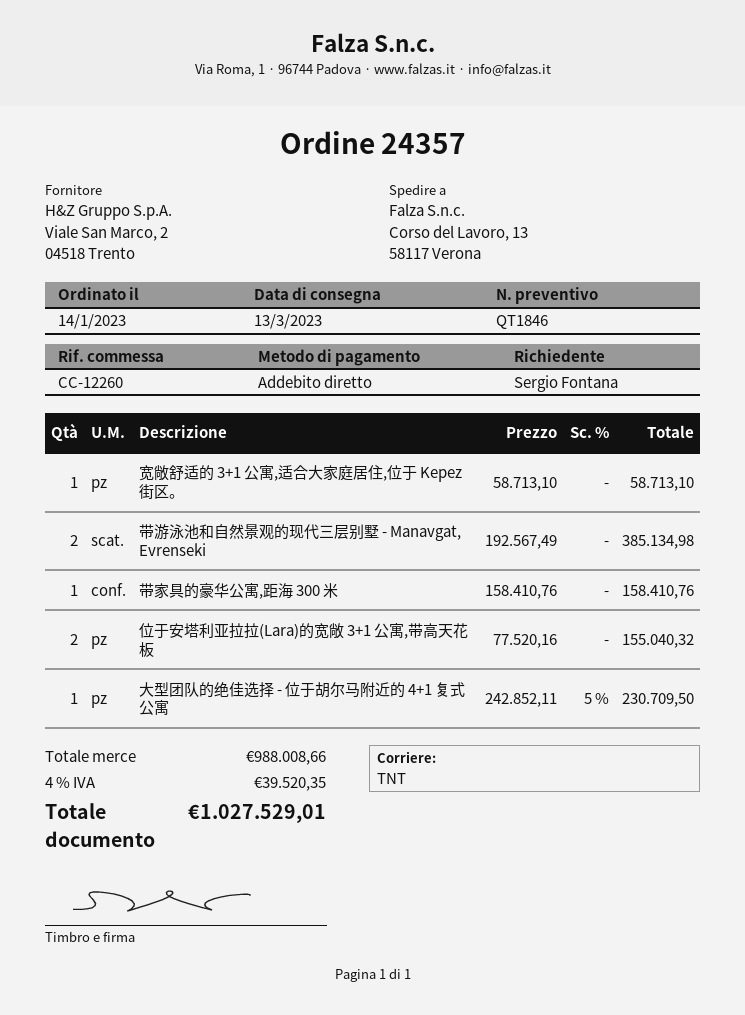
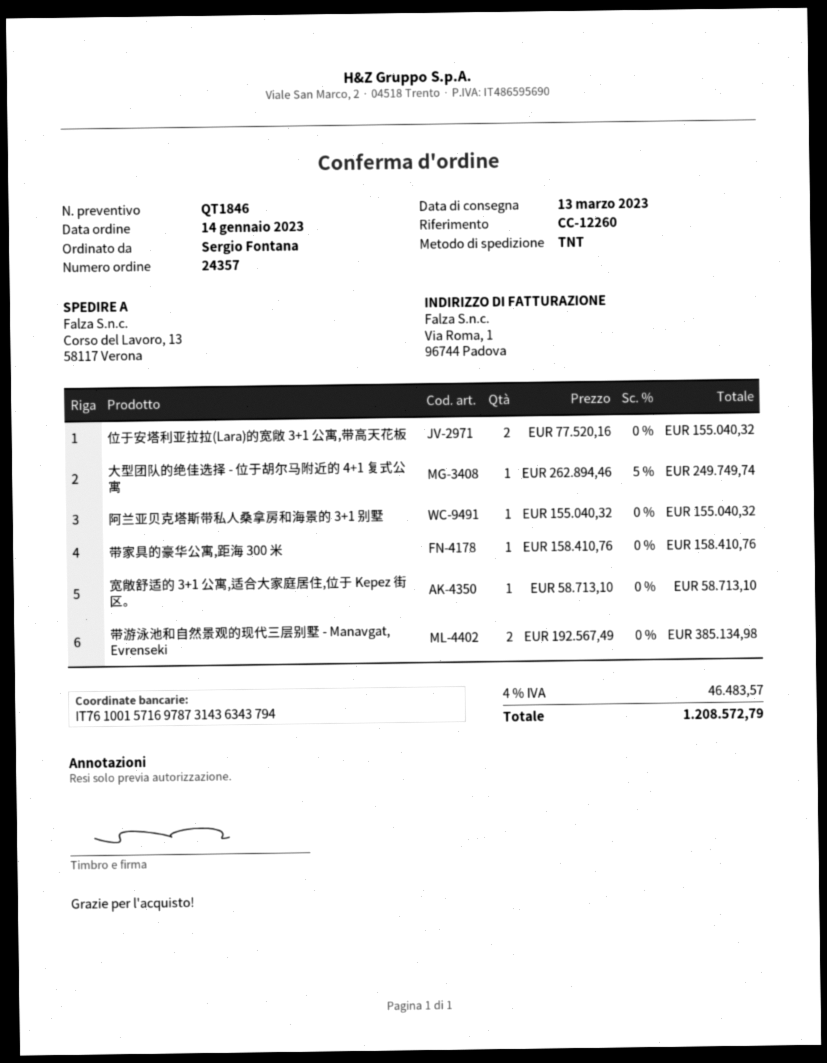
大型团队的绝佳选择 - 位于胡尔马附近的 4+1 复式公寓: 1 x 242852.11 - 5% = 230709.50 -> 1 x 262894.46 - 5% = 249749.74
阿兰亚贝克塔斯带私人桑拿房和海景的 3+1 别墅: none -> 1 x 155040.32 = 155040.32
tax: 4% = 39520.35 -> 4% = 46483.57
total: 1027529.01 -> 1208572.79

